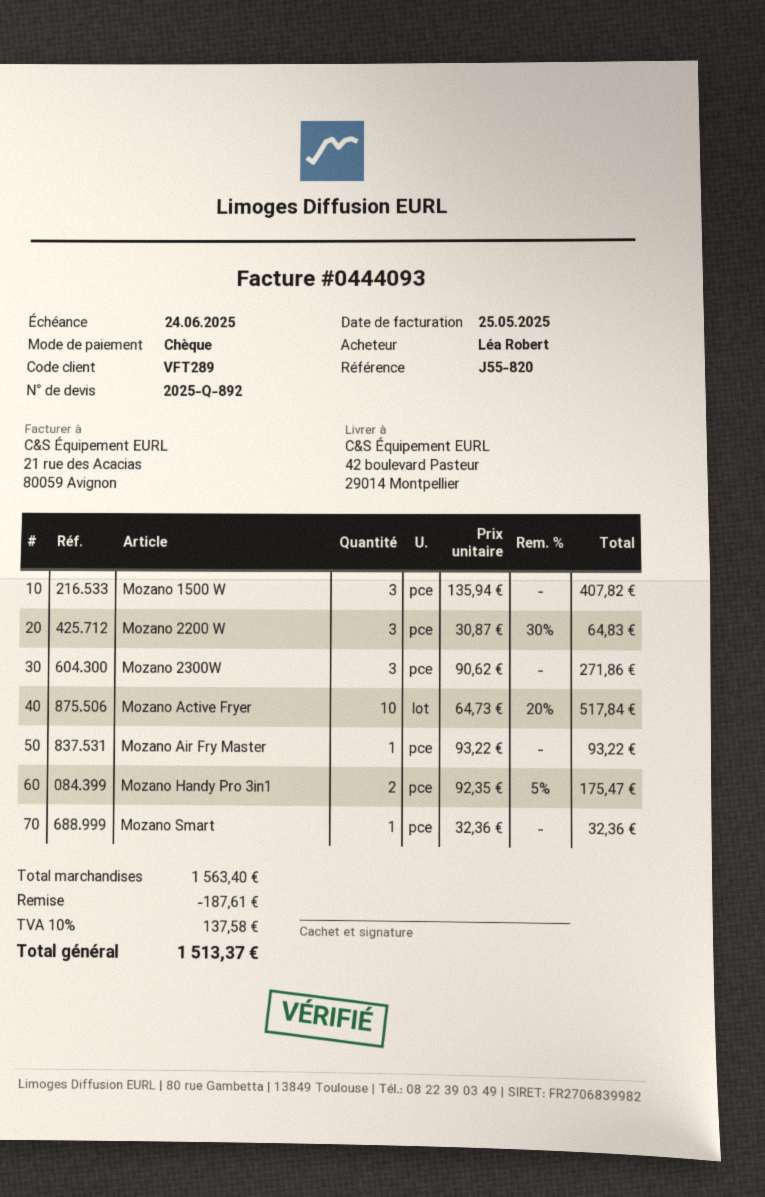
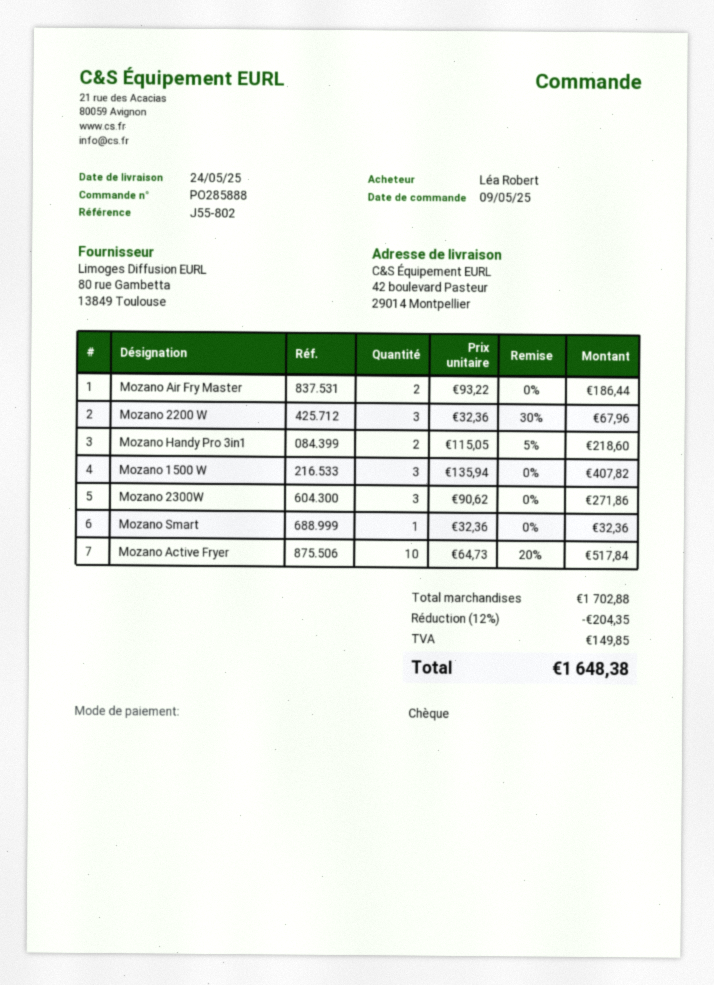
reference: J55-820 -> J55-802
Mozano 2200 W: 3 x 30.87 - 30% = 64.83 -> 3 x 32.36 - 30% = 67.96
Mozano Air Fry Master: 1 x 93.22 = 93.22 -> 2 x 93.22 = 186.44
Mozano Handy Pro 3in1: 2 x 92.35 - 5% = 175.47 -> 2 x 115.05 - 5% = 218.60
subtotal: 1563.40 -> 1702.88
discount: 187.61 -> 204.35
tax: 137.58 -> 149.85
total: 1513.37 -> 1648.38

